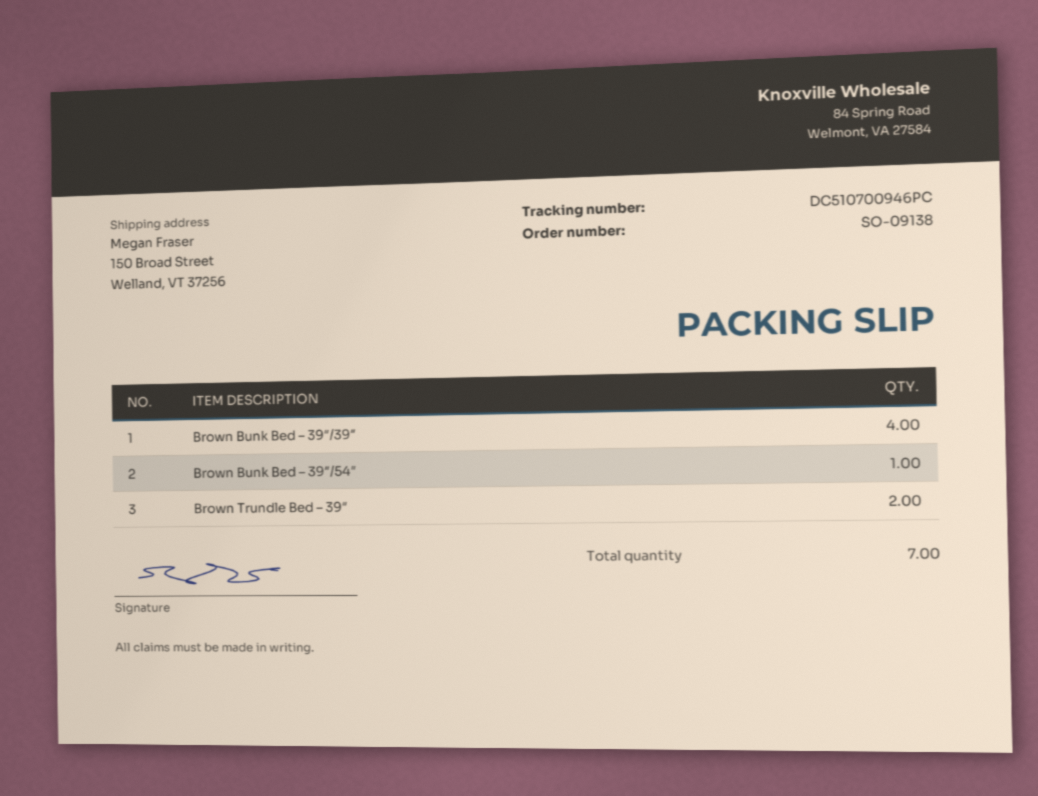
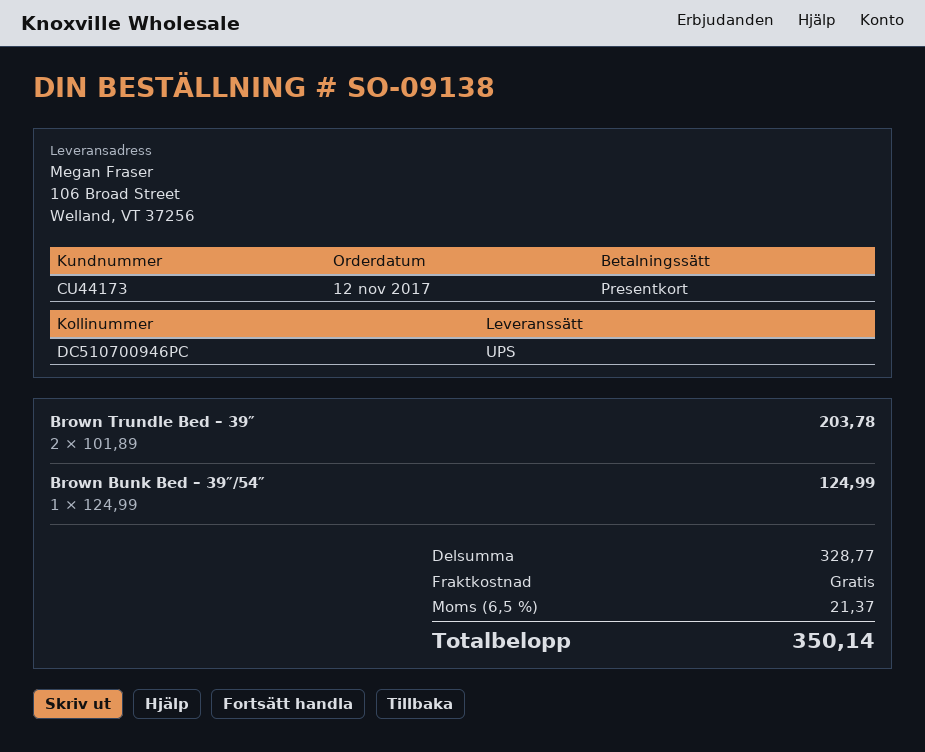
ship to: 150 Broad Street, Welland, VT 37256 -> 106 Broad Street, Welland, VT 37256
Brown Bunk Bed – 39″/39″: 4 -> none

